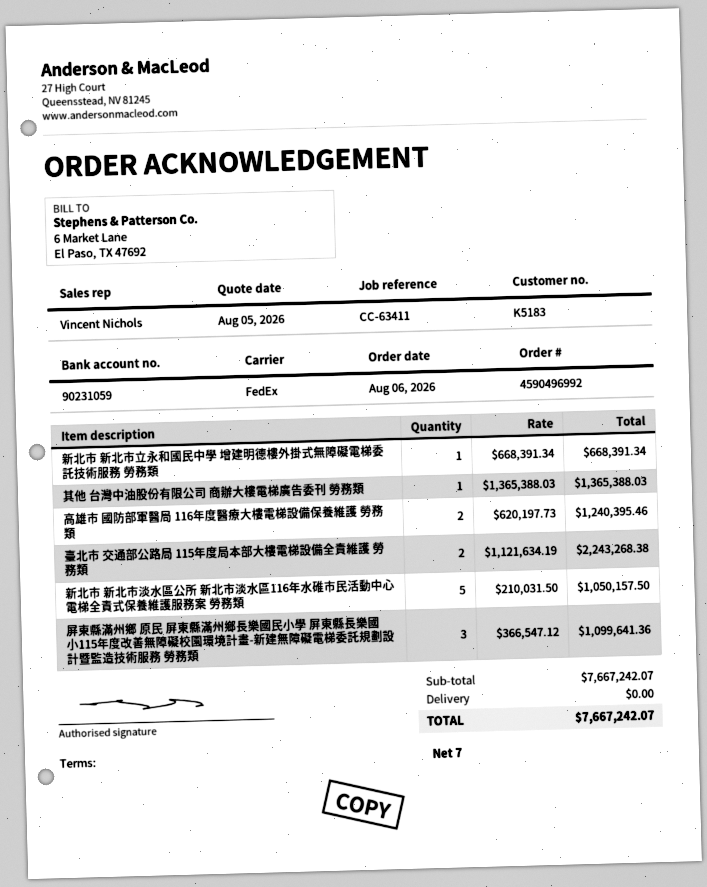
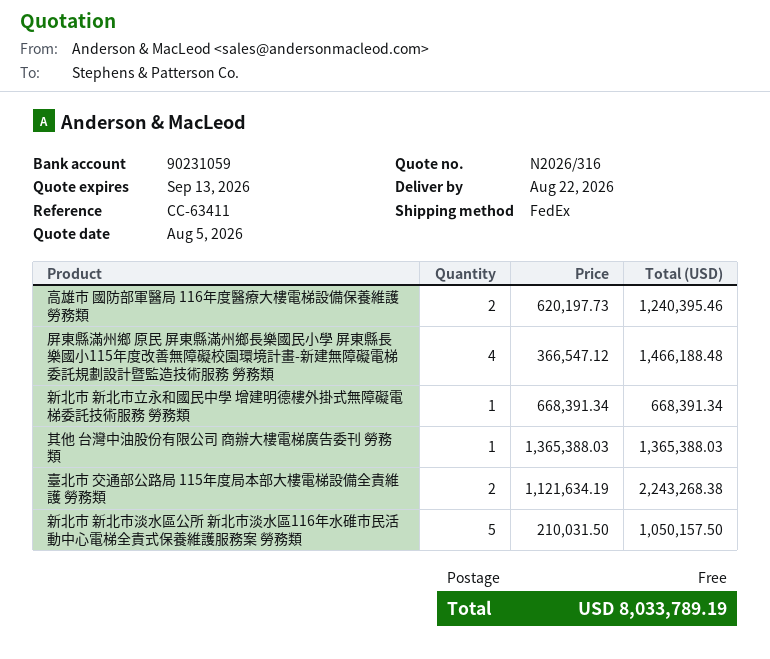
屏東縣滿州鄉 原民 屏東縣滿州鄉長樂國民小學 屏東縣長樂國小115年度改善無障礙校園環境計畫-新建無障礙電梯委託規劃設計暨監造技術服務 勞務類: 3 x 366547.12 = 1099641.36 -> 4 x 366547.12 = 1466188.48
total: 7667242.07 -> 8033789.19

